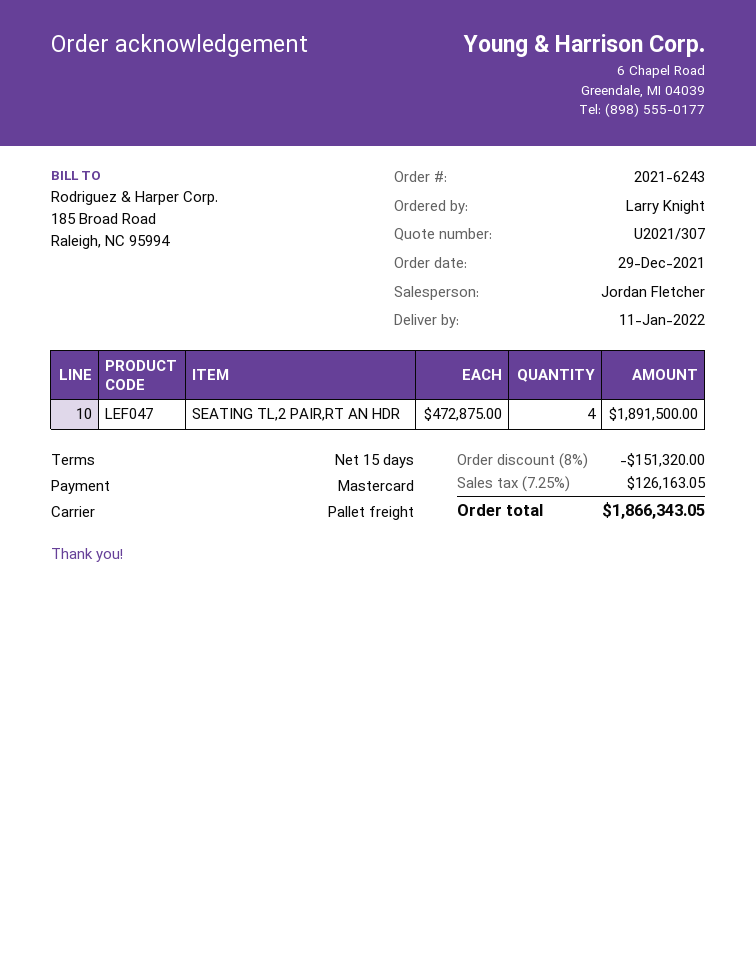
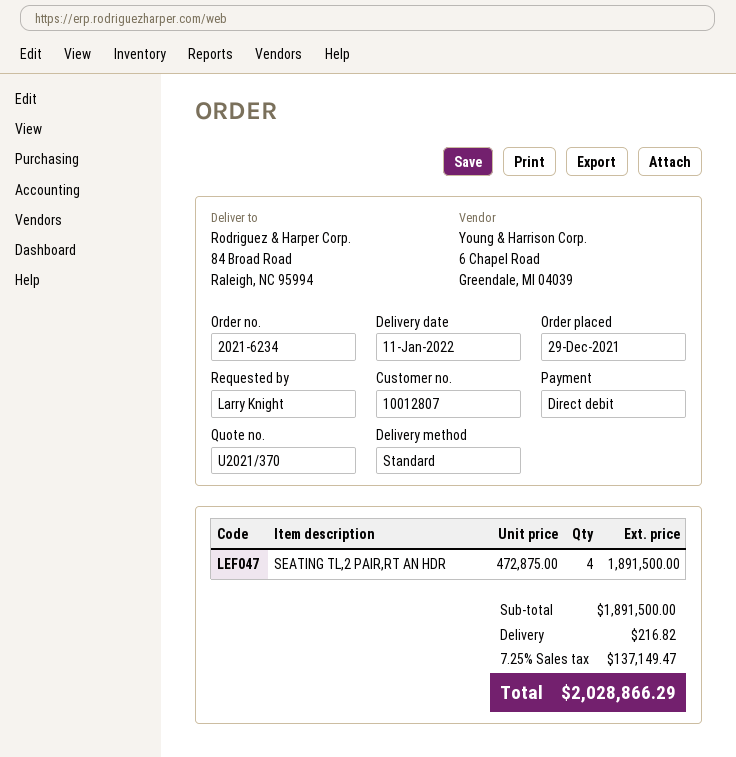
quote number: U2021/307 -> U2021/370
order number: 2021-6243 -> 2021-6234
payment method: Mastercard -> direct debit
shipping method: pallet freight -> standard
discount: 8% = 151320.00 -> none
shipping: none -> 216.82
tax: 7.25% = 126163.05 -> 7.25% = 137149.47
total: 1866343.05 -> 2028866.29

